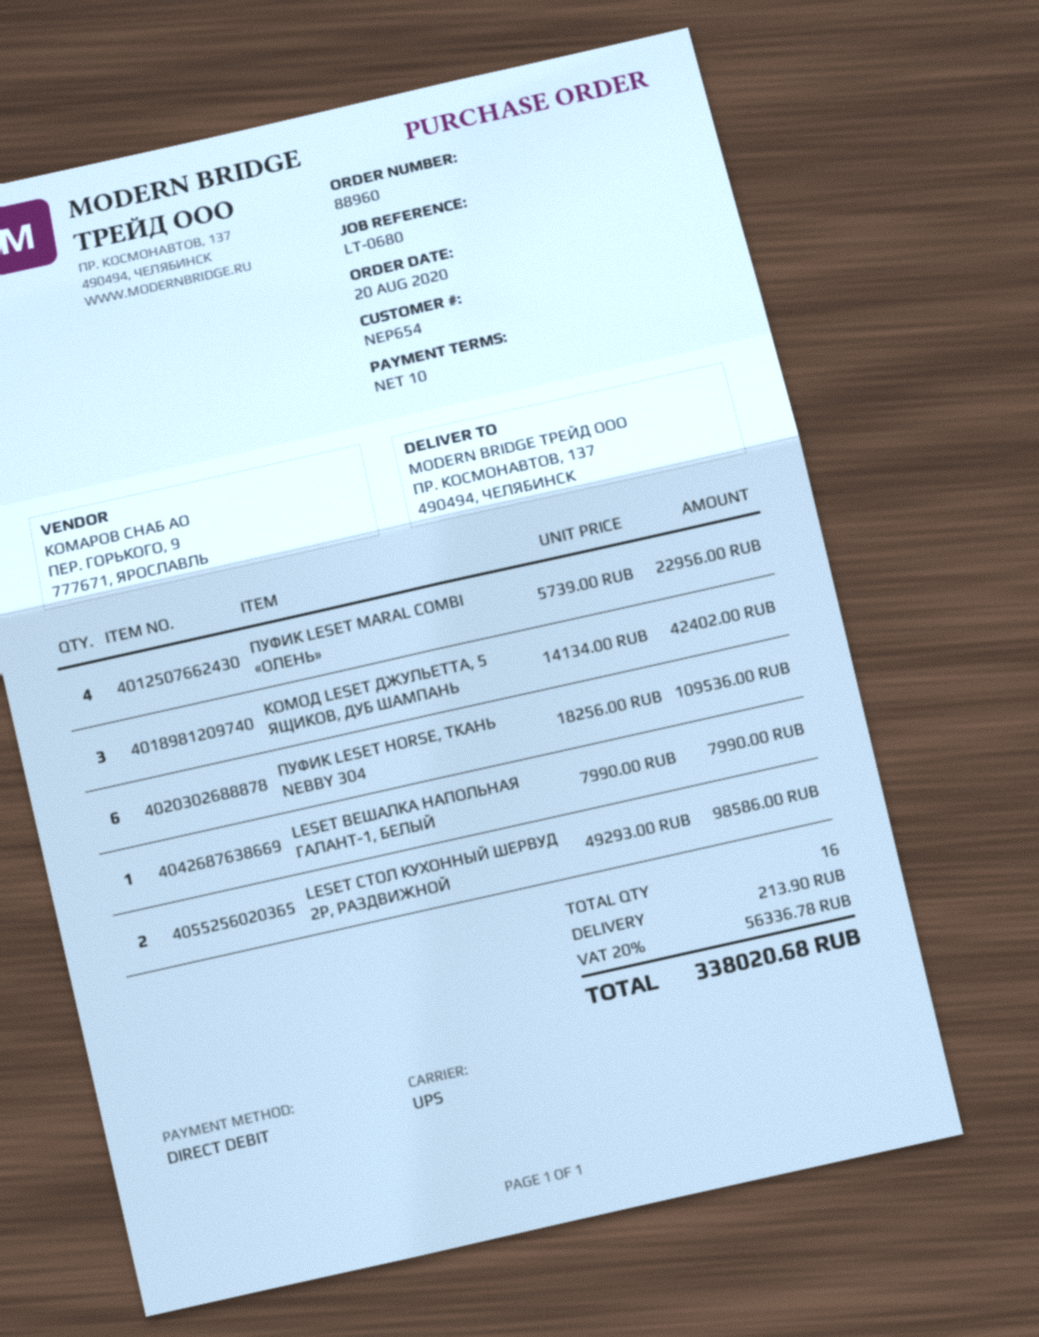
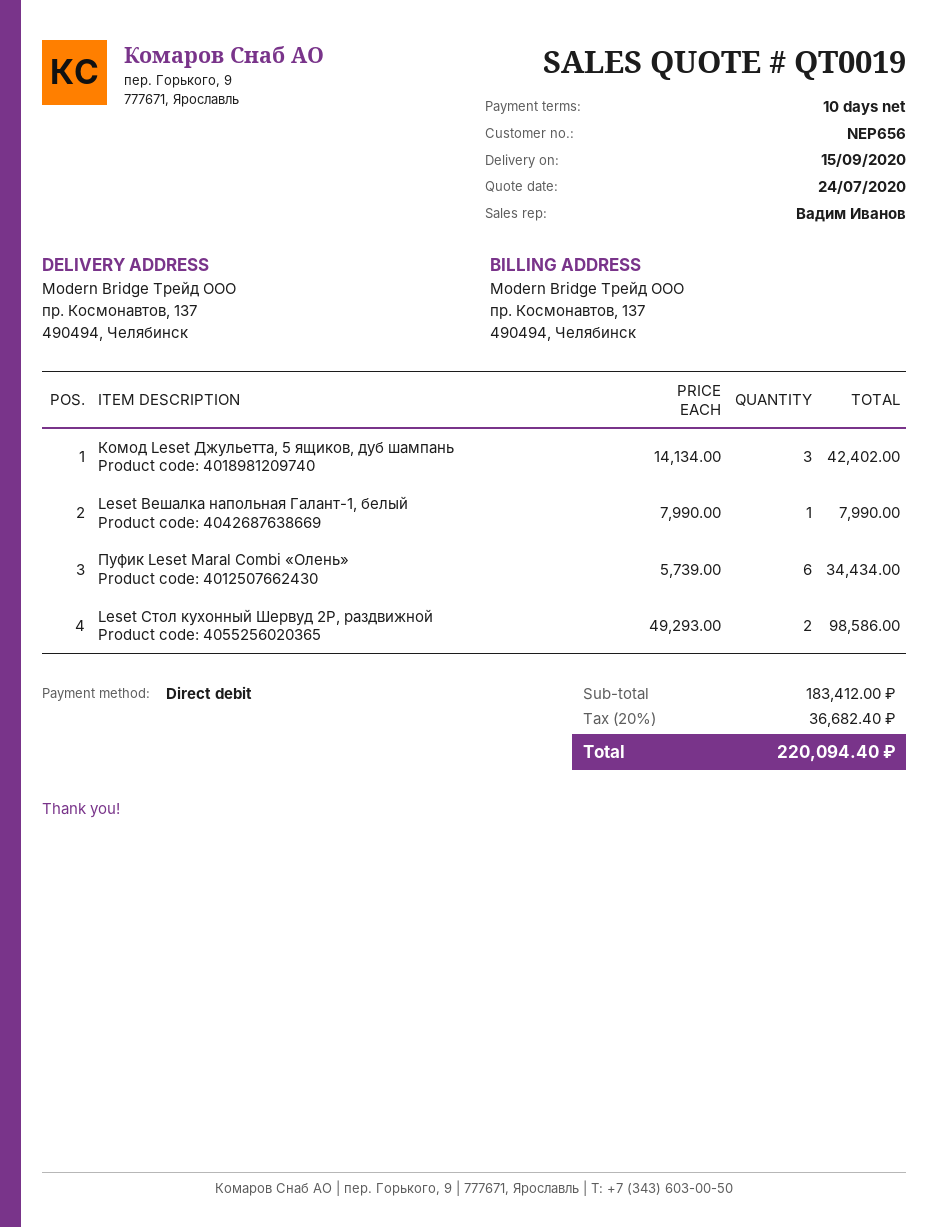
customer number: NEP654 -> NEP656
ПУФИК LESET MARAL COMBI «ОЛЕНЬ»: 4 x 5739.00 = 22956.00 -> 6 x 5739.00 = 34434.00
ПУФИК LESET HORSE, ТКАНЬ NEBBY 304: 6 x 18256.00 = 109536.00 -> none
shipping: 213.90 -> none
tax: 20% = 56336.78 -> 20% = 36682.40
total: 338020.68 -> 220094.40

